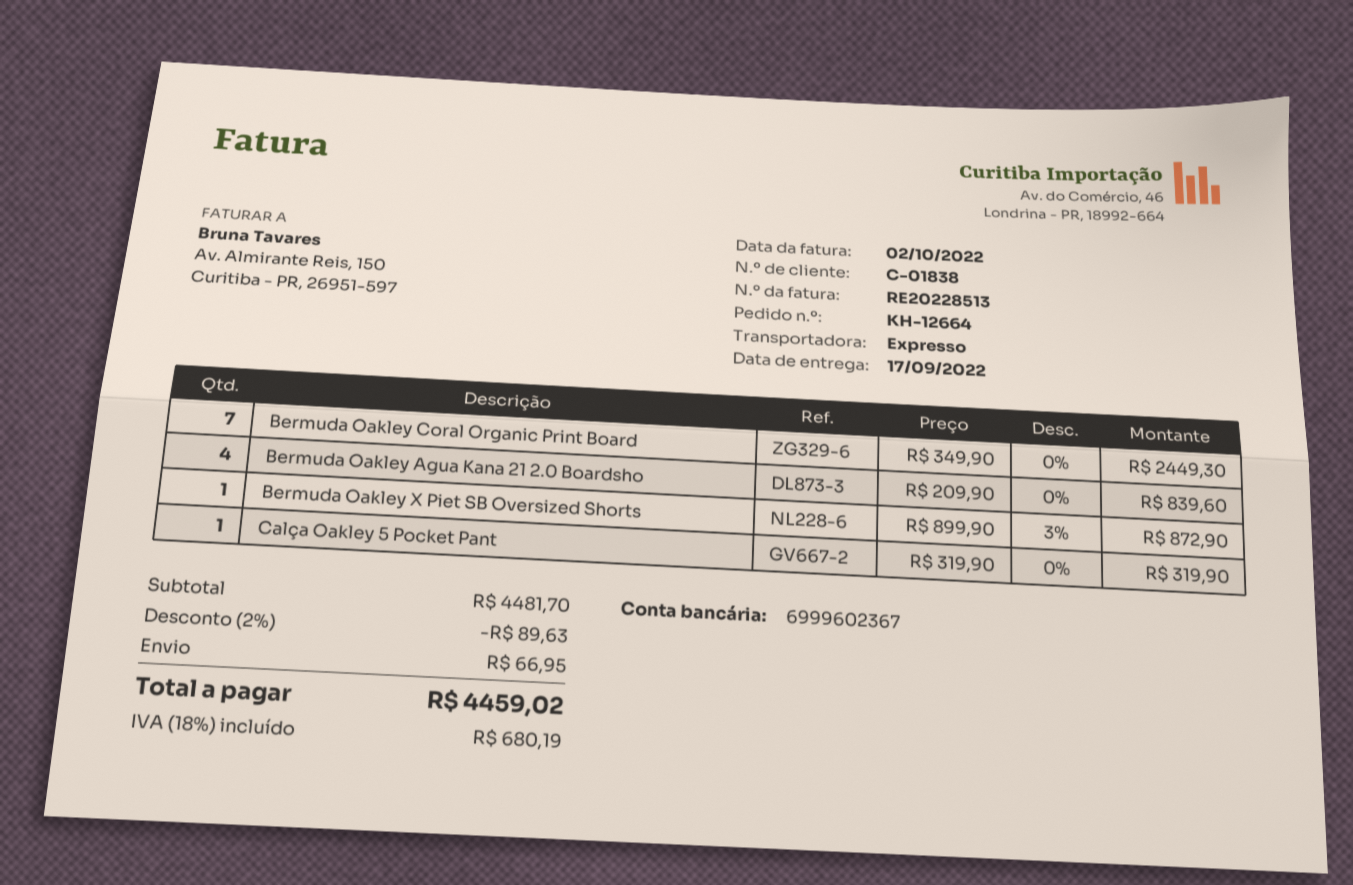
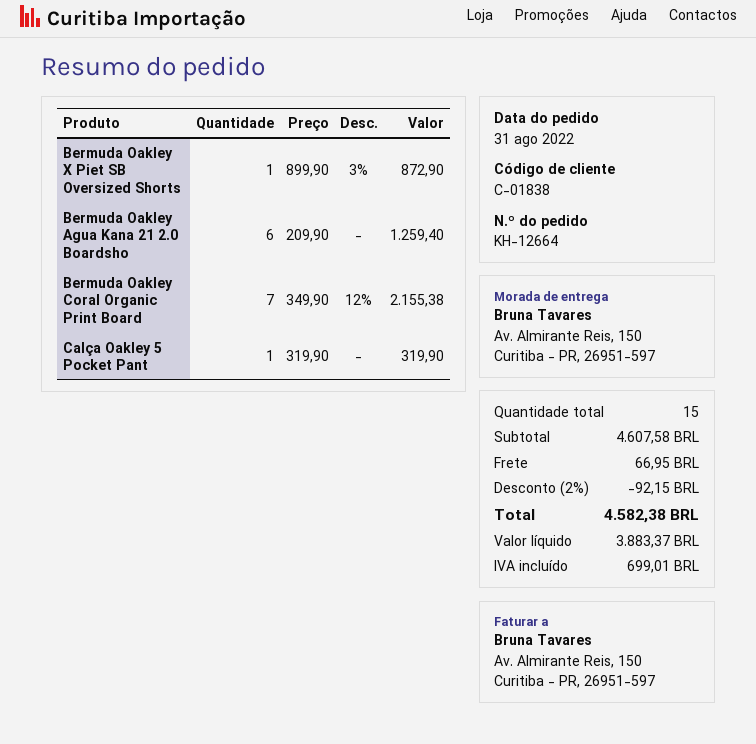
Bermuda Oakley Coral Organic Print Board: 7 x 349.90 = 2449.30 -> 7 x 349.90 - 12% = 2155.38
Bermuda Oakley Agua Kana 21 2.0 Boardsho: 4 x 209.90 = 839.60 -> 6 x 209.90 = 1259.40
subtotal: 4481.70 -> 4607.58
discount: 2% = 89.63 -> 2% = 92.15
tax: 680.19 -> 699.01
total: 4459.02 -> 4582.38

